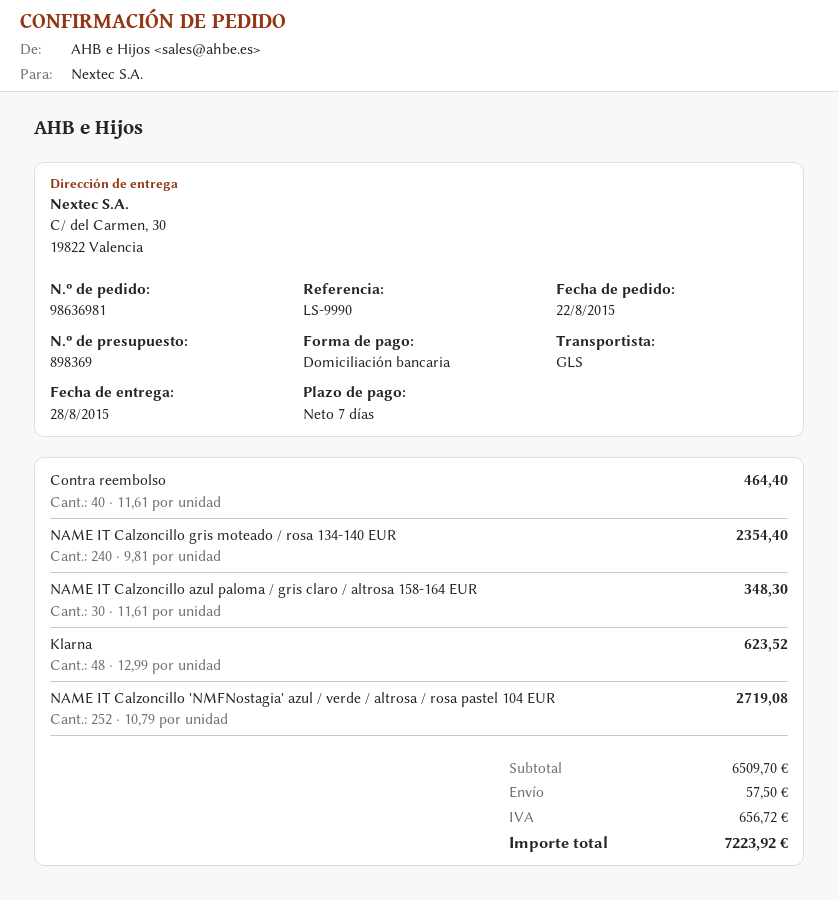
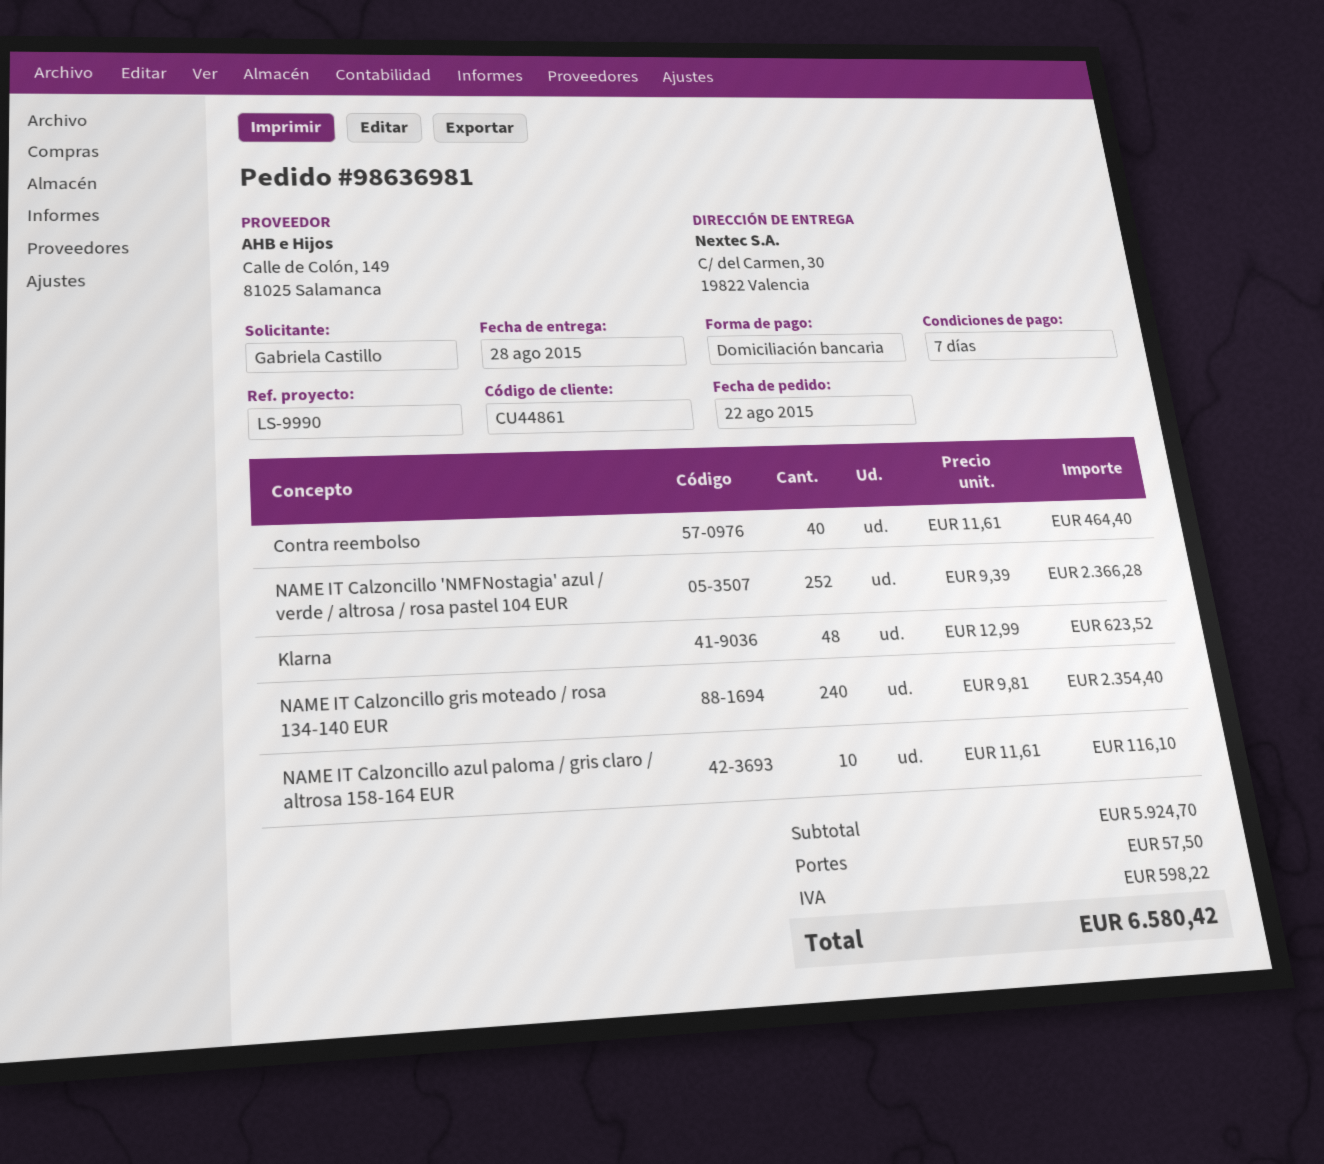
NAME IT Calzoncillo azul paloma / gris claro / altrosa 158-164 EUR: 30 x 11.61 = 348.30 -> 10 x 11.61 = 116.10
NAME IT Calzoncillo 'NMFNostagia' azul / verde / altrosa / rosa pastel 104 EUR: 252 x 10.79 = 2719.08 -> 252 x 9.39 = 2366.28
subtotal: 6509.70 -> 5924.70
tax: 656.72 -> 598.22
total: 7223.92 -> 6580.42

